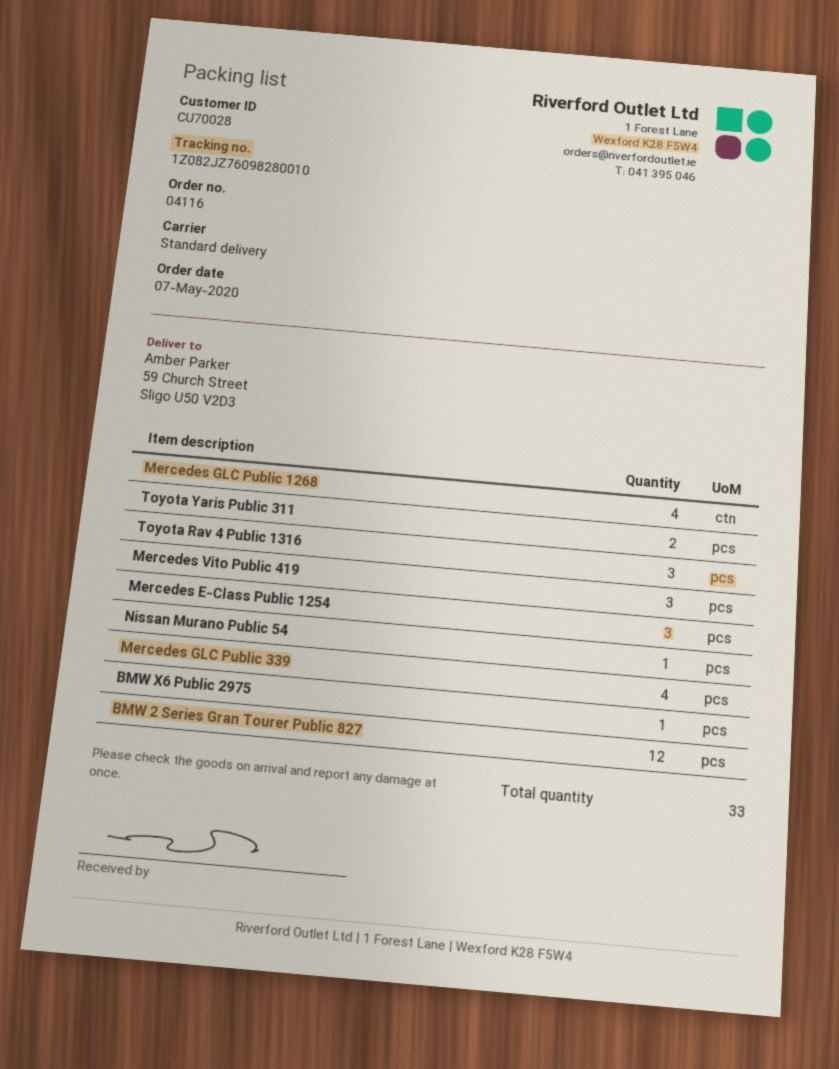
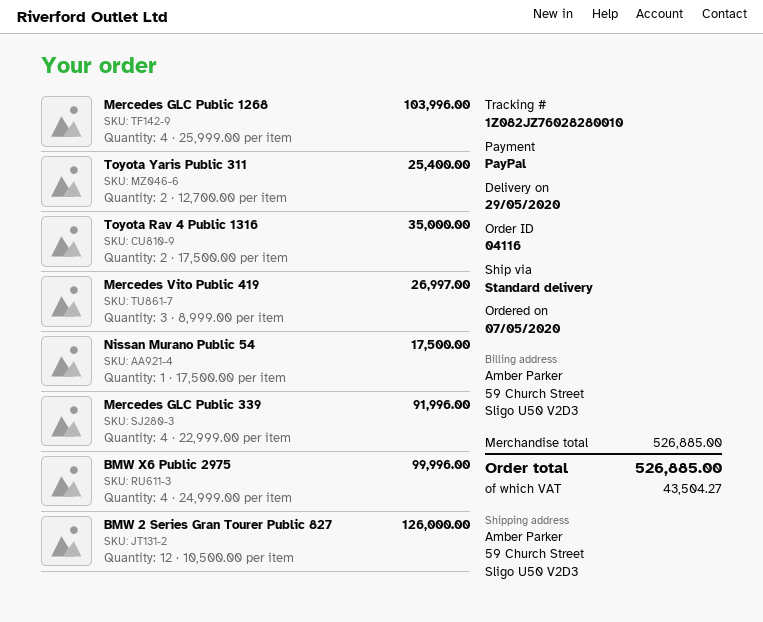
tracking number: 1Z082JZ76098280010 -> 1Z082JZ76028280010
Toyota Rav 4 Public 1316: 3 -> 2
Mercedes E-Class Public 1254: 3 -> none
BMW X6 Public 2975: 1 -> 4

